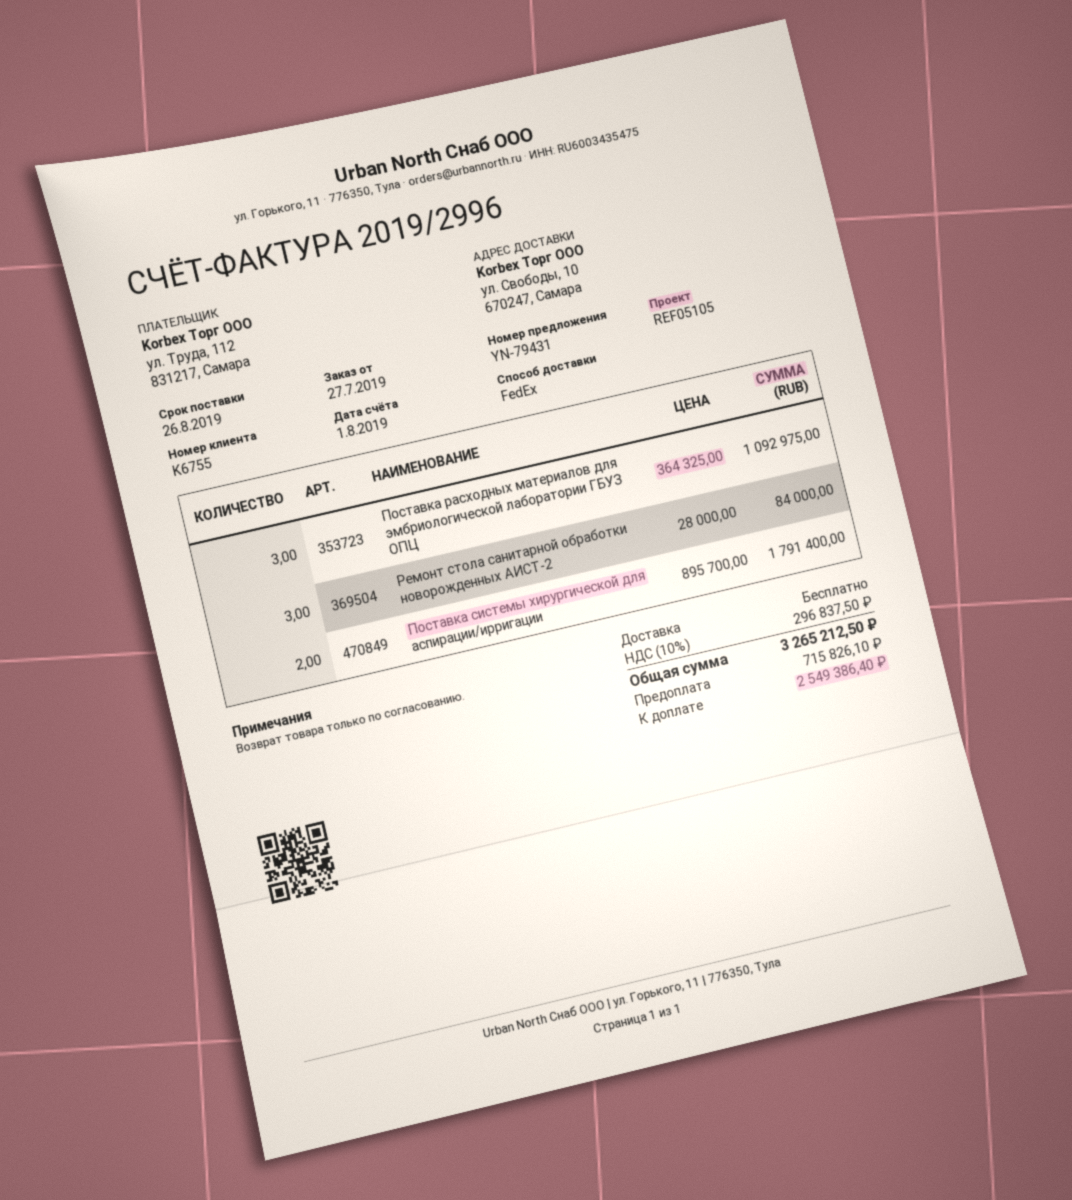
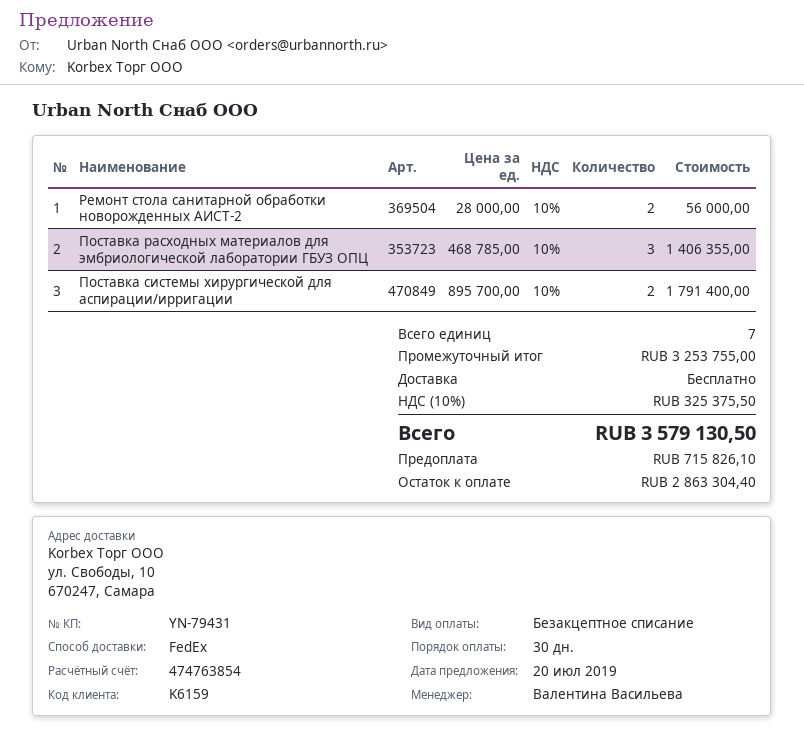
customer number: K6755 -> K6159
Поставка расходных материалов для эмбриологической лаборатории ГБУЗ ОПЦ: 3 x 364325.00 = 1092975.00 -> 3 x 468785.00 = 1406355.00
Ремонт стола санитарной обработки новорожденных АИСТ-2: 3 x 28000.00 = 84000.00 -> 2 x 28000.00 = 56000.00
tax: 10% = 296837.50 -> 10% = 325375.50
total: 3265212.50 -> 3579130.50
balance: 2549386.40 -> 2863304.40

